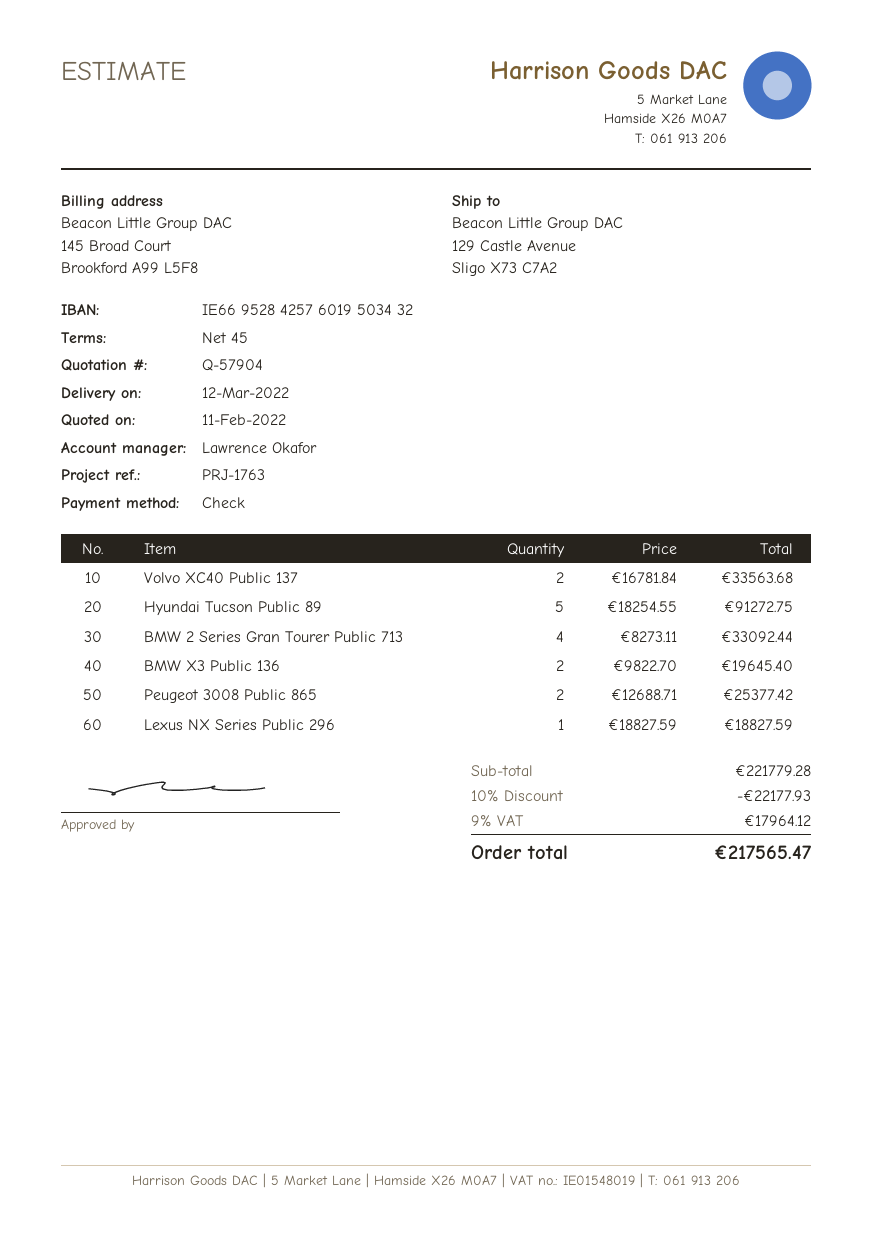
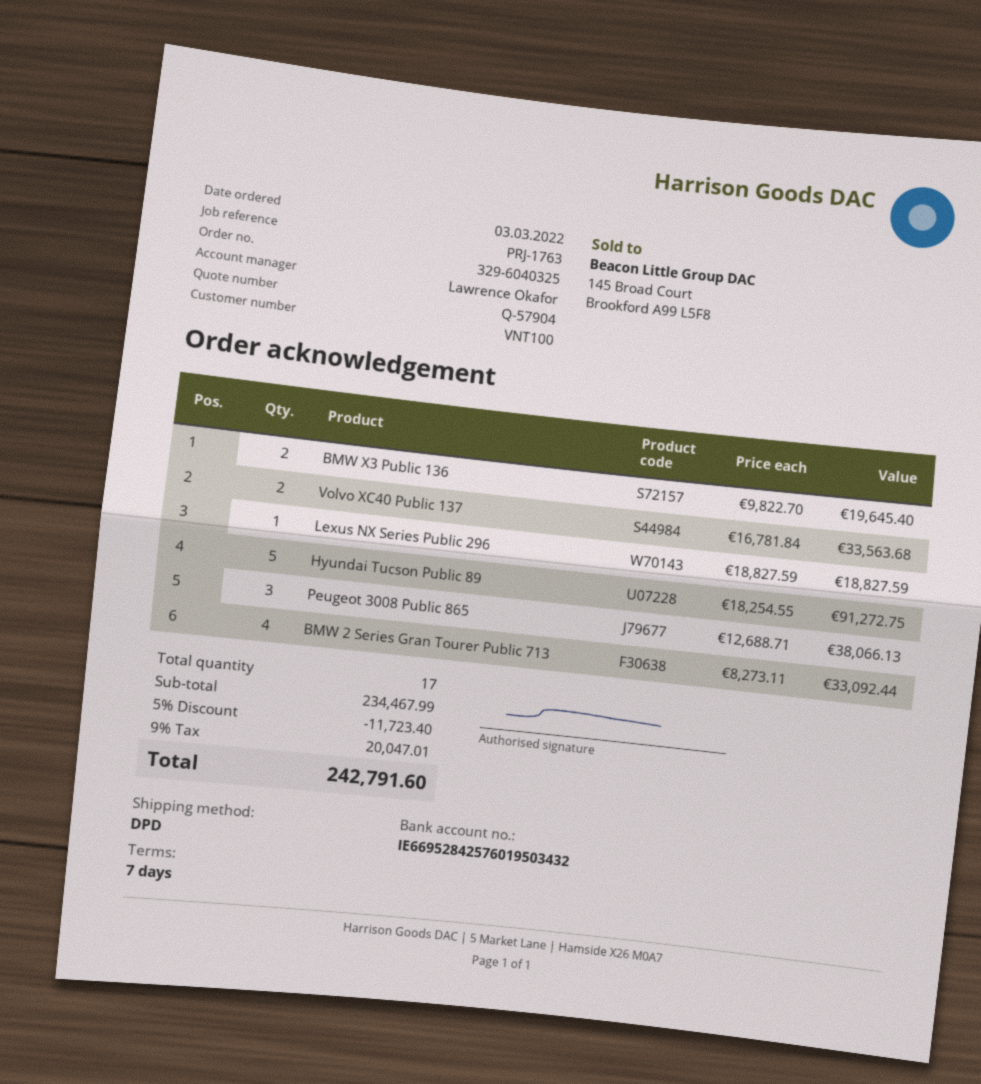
payment terms: 45 days -> 7 days
Peugeot 3008 Public 865: 2 x 12688.71 = 25377.42 -> 3 x 12688.71 = 38066.13
subtotal: 221779.28 -> 234467.99
discount: 10% = 22177.93 -> 5% = 11723.40
tax: 9% = 17964.12 -> 9% = 20047.01
total: 217565.47 -> 242791.60

